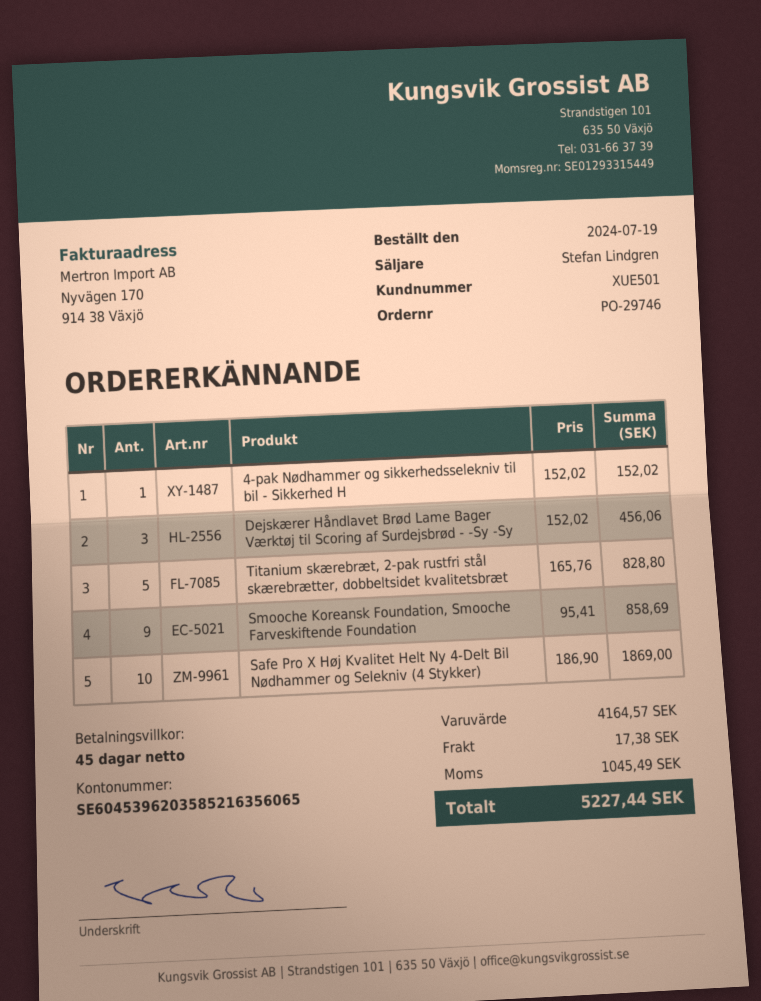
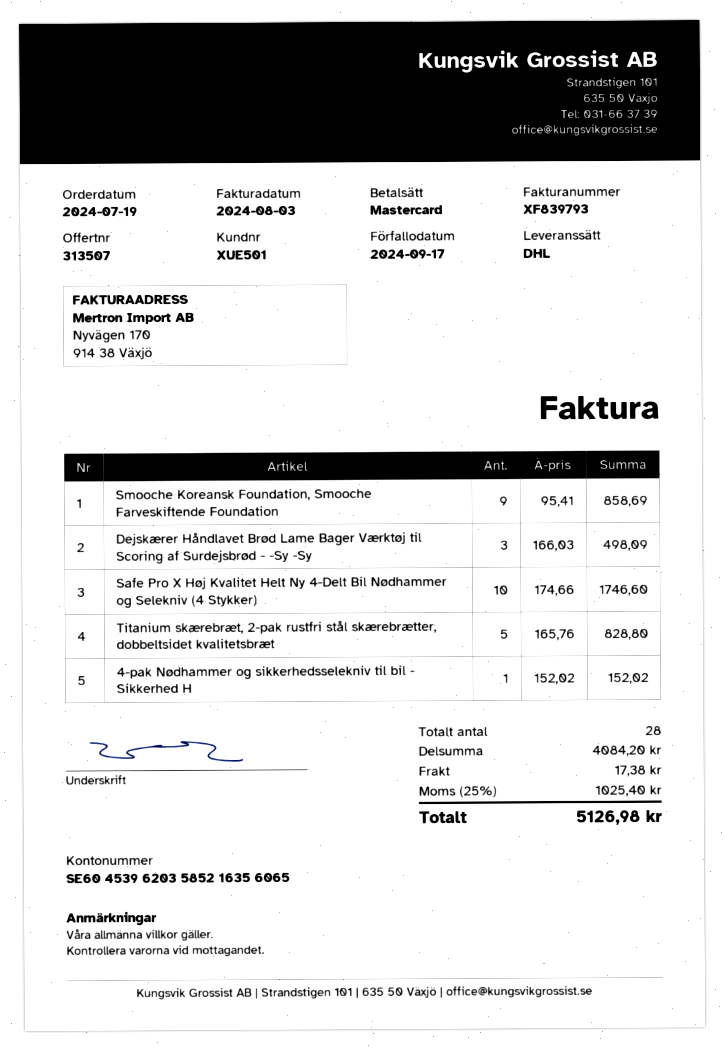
Dejskærer Håndlavet Brød Lame Bager Værktøj til Scoring af Surdejsbrød - -Sy -Sy: 3 x 152.02 = 456.06 -> 3 x 166.03 = 498.09
Safe Pro X Høj Kvalitet Helt Ny 4-Delt Bil Nødhammer og Selekniv (4 Stykker): 10 x 186.90 = 1869.00 -> 10 x 174.66 = 1746.60
subtotal: 4164.57 -> 4084.20
tax: 1045.49 -> 1025.40
total: 5227.44 -> 5126.98

